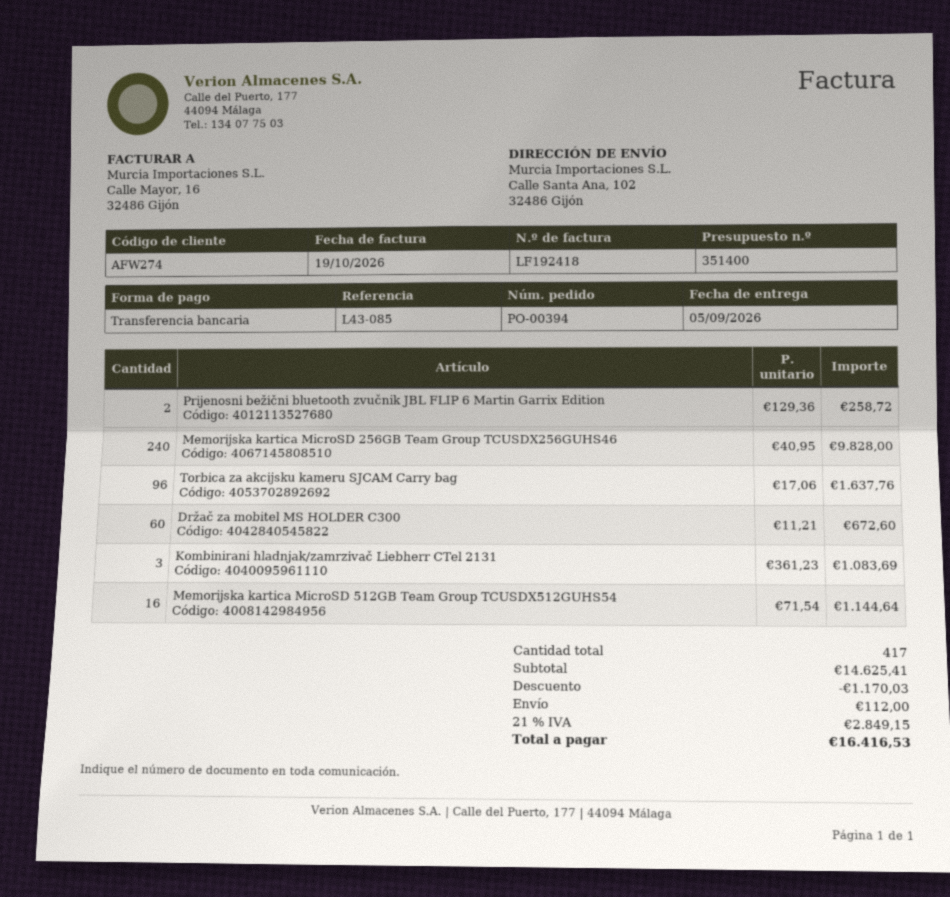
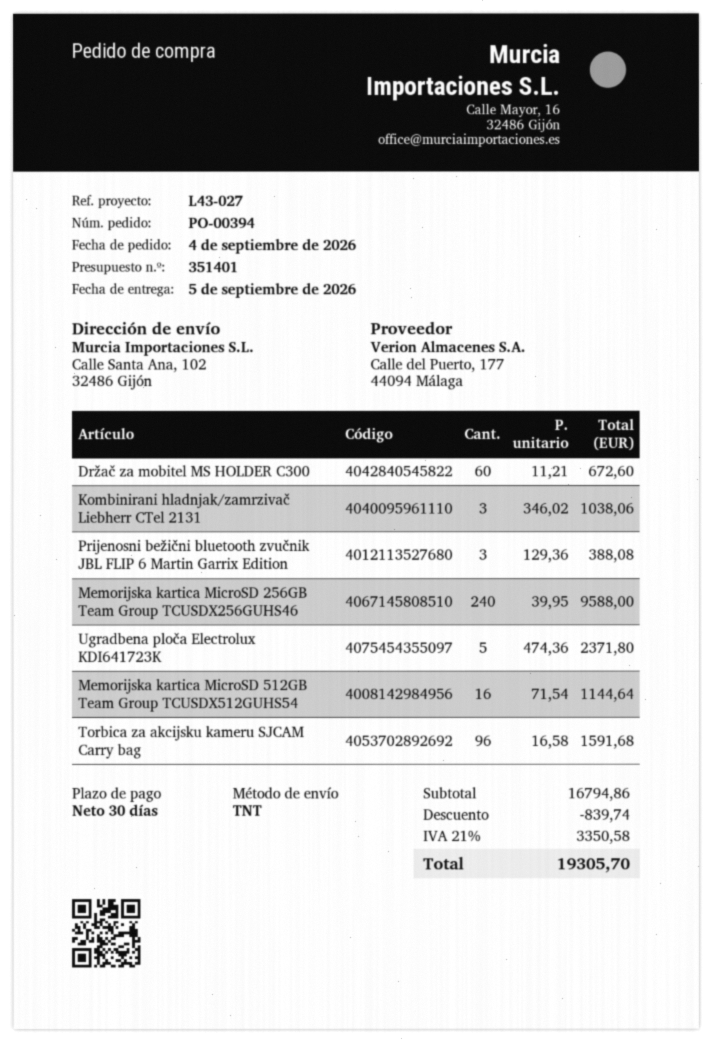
quote number: 351400 -> 351401
reference: L43-085 -> L43-027
Prijenosni bežični bluetooth zvučnik JBL FLIP 6 Martin Garrix Edition: 2 x 129.36 = 258.72 -> 3 x 129.36 = 388.08
Memorijska kartica MicroSD 256GB Team Group TCUSDX256GUHS46: 240 x 40.95 = 9828.00 -> 240 x 39.95 = 9588.00
Torbica za akcijsku kameru SJCAM Carry bag: 96 x 17.06 = 1637.76 -> 96 x 16.58 = 1591.68
Kombinirani hladnjak/zamrzivač Liebherr CTel 2131: 3 x 361.23 = 1083.69 -> 3 x 346.02 = 1038.06
Ugradbena ploča Electrolux KDI641723K: none -> 5 x 474.36 = 2371.80
subtotal: 14625.41 -> 16794.86
discount: 1170.03 -> 839.74
shipping: 112.00 -> none
tax: 21% = 2849.15 -> 21% = 3350.58
total: 16416.53 -> 19305.70

